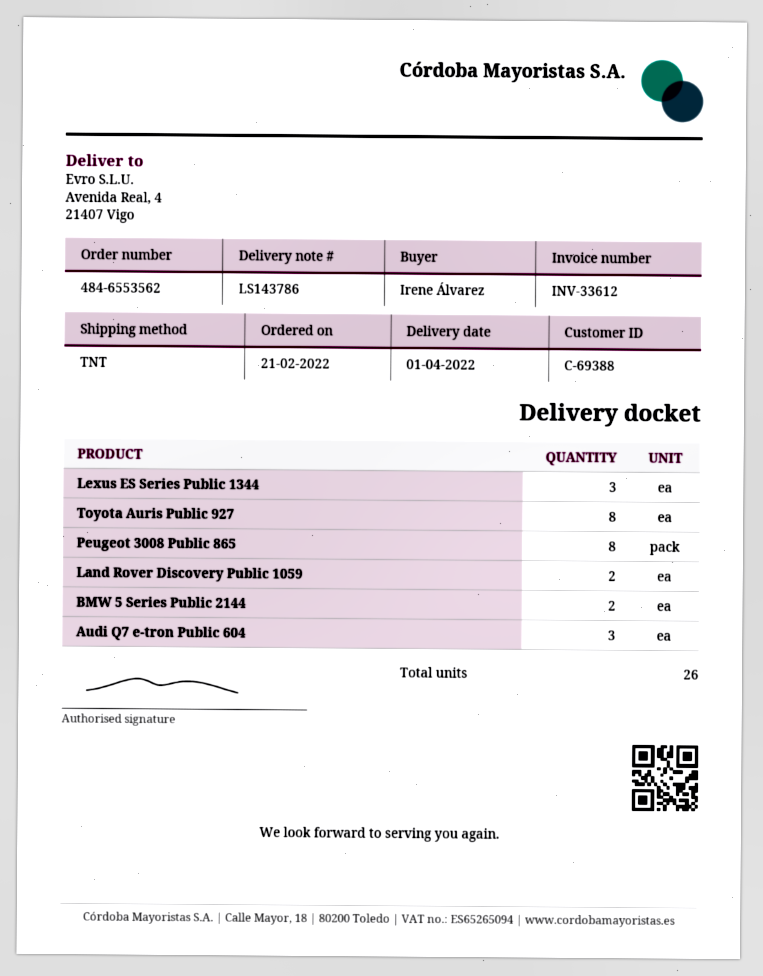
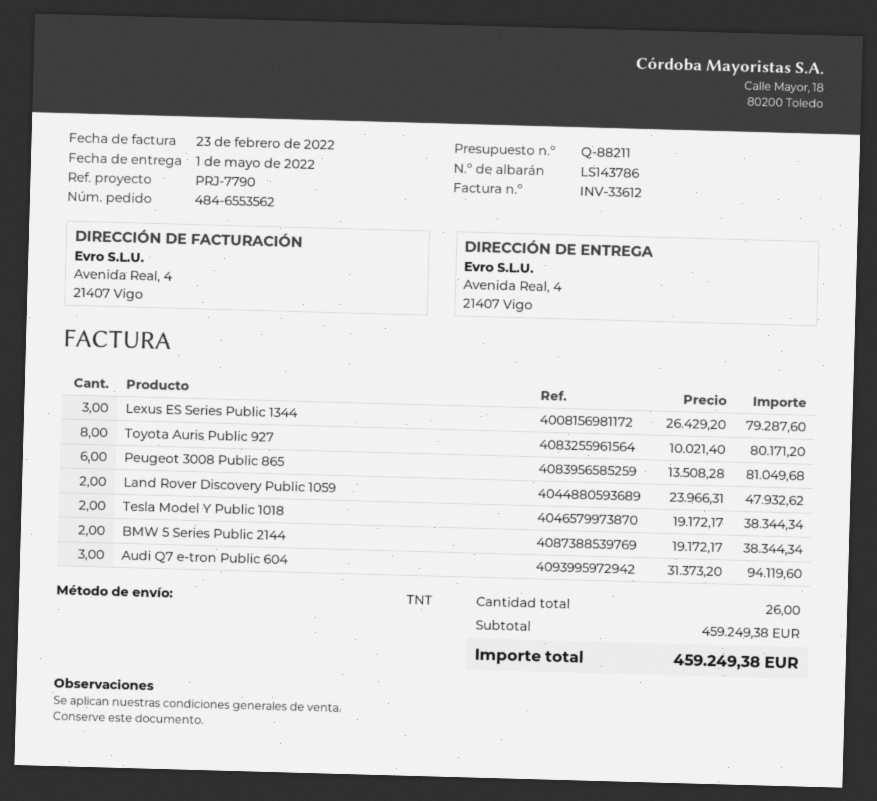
delivery date: 2022-04-01 -> 2022-05-01
Peugeot 3008 Public 865: 8 -> 6
Tesla Model Y Public 1018: none -> 2

